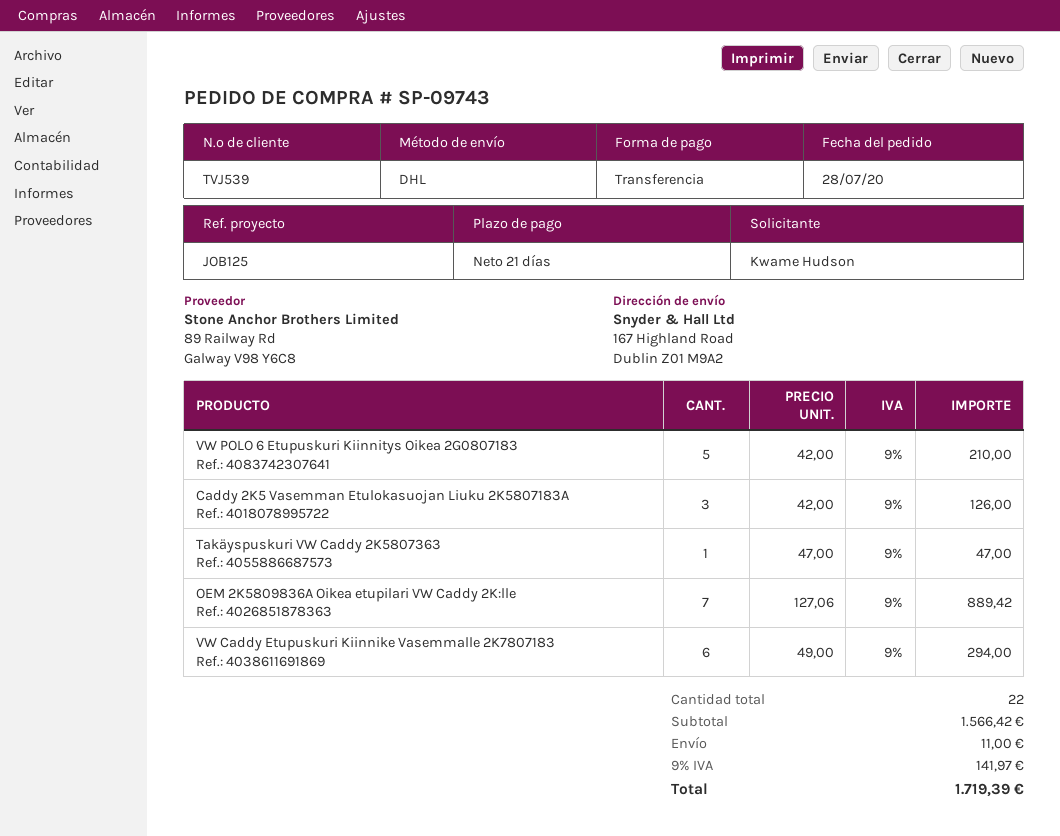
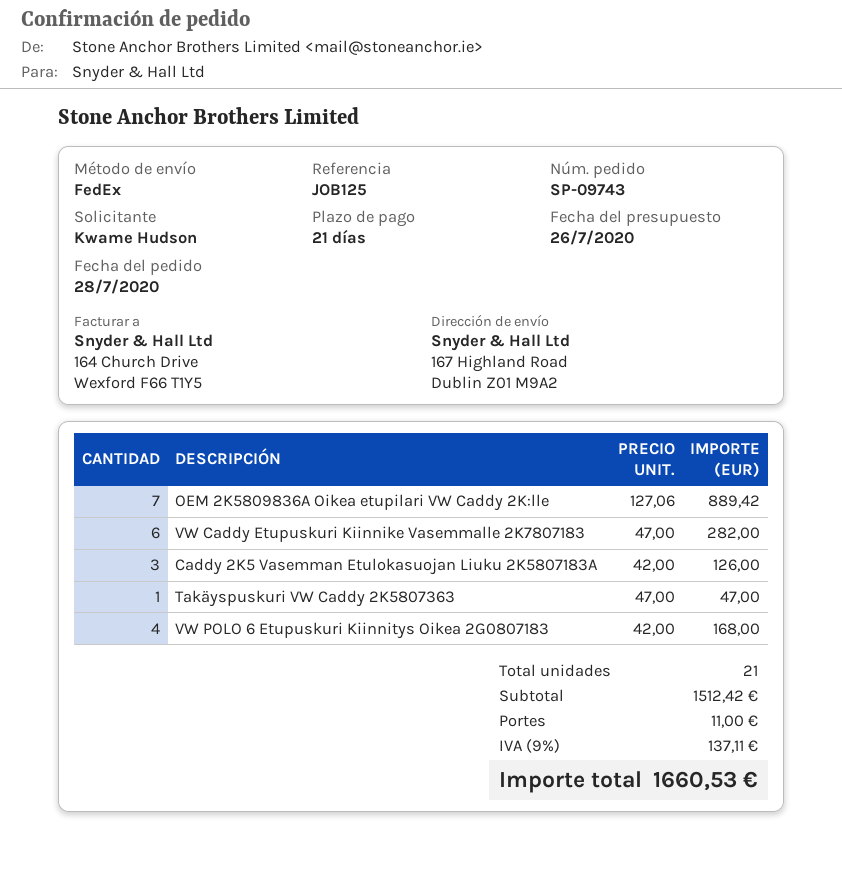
shipping method: DHL -> FedEx
VW POLO 6 Etupuskuri Kiinnitys Oikea 2G0807183: 5 x 42.00 = 210.00 -> 4 x 42.00 = 168.00
VW Caddy Etupuskuri Kiinnike Vasemmalle 2K7807183: 6 x 49.00 = 294.00 -> 6 x 47.00 = 282.00
total quantity: 22 -> 21
subtotal: 1566.42 -> 1512.42
tax: 9% = 141.97 -> 9% = 137.11
total: 1719.39 -> 1660.53

